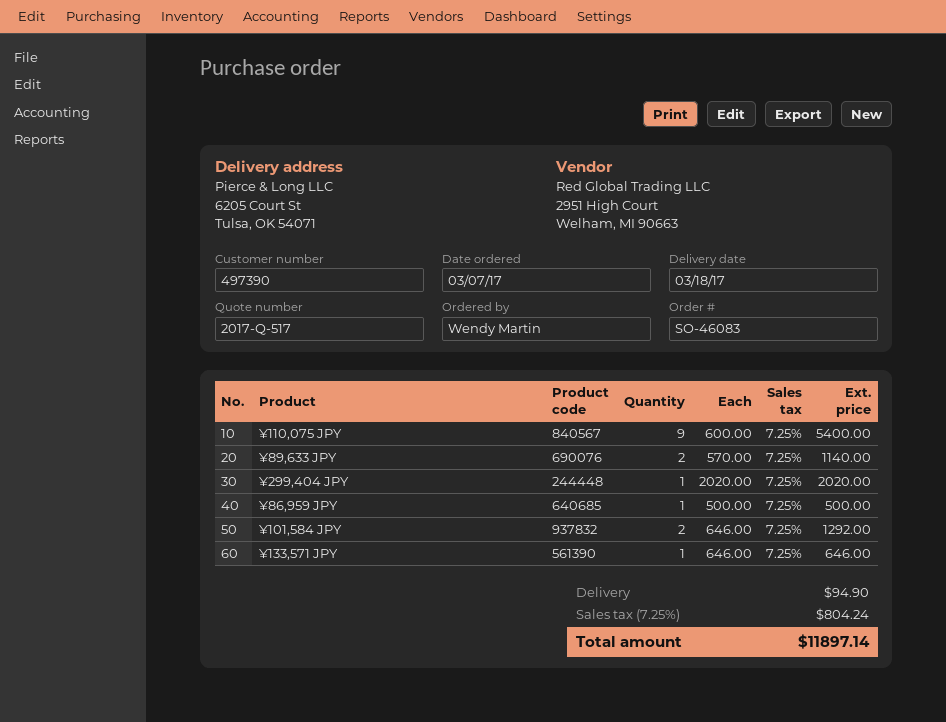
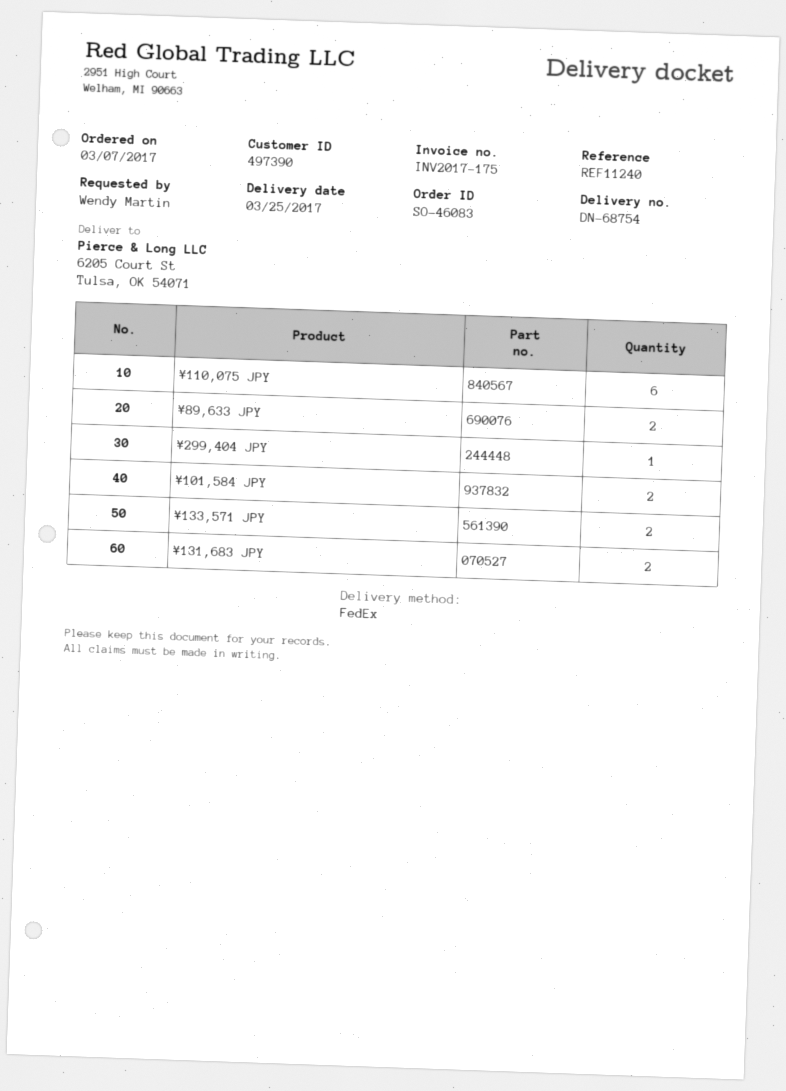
delivery date: 2017-03-18 -> 2017-03-25
¥110,075 JPY: 9 -> 6
¥86,959 JPY: 1 -> none
¥133,571 JPY: 1 -> 2
¥131,683 JPY: none -> 2

